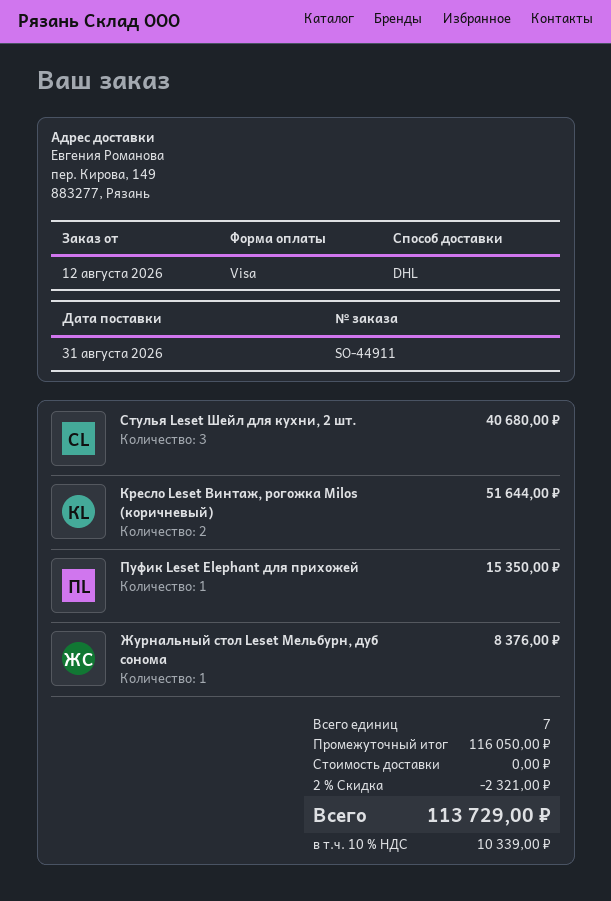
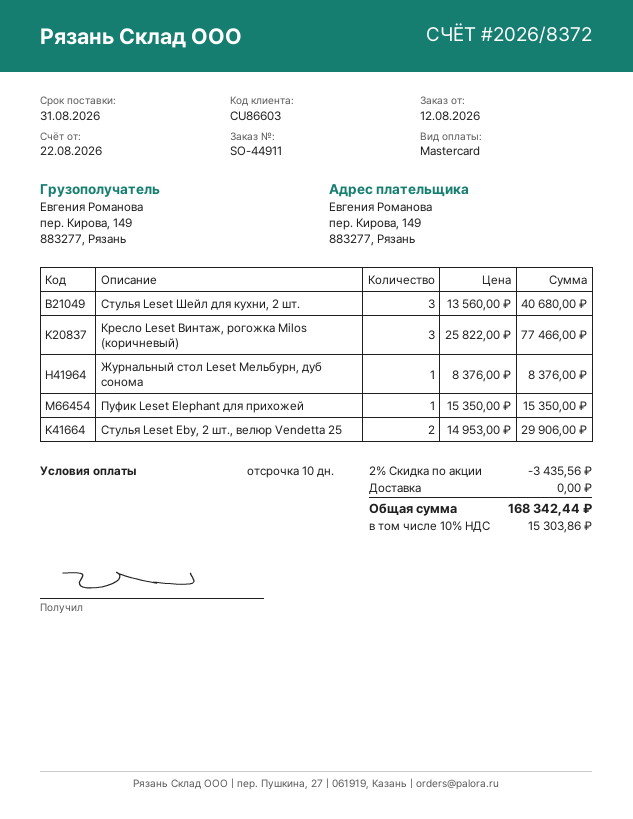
payment method: Visa -> Mastercard
Кресло Leset Винтаж, рогожка Milos (коричневый): 2 for 51644.00 -> 3 for 77466.00
Стулья Leset Eby, 2 шт., велюр Vendetta 25: none -> 2 for 29906.00
discount: 2% = 2321.00 -> 2% = 3435.56
tax: 10% = 10339.00 -> 10% = 15303.86
total: 113729.00 -> 168342.44

